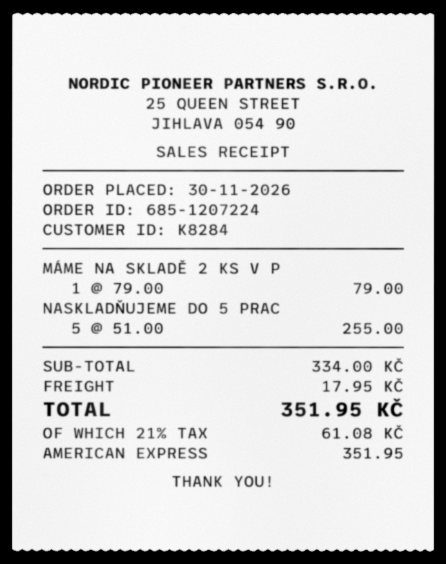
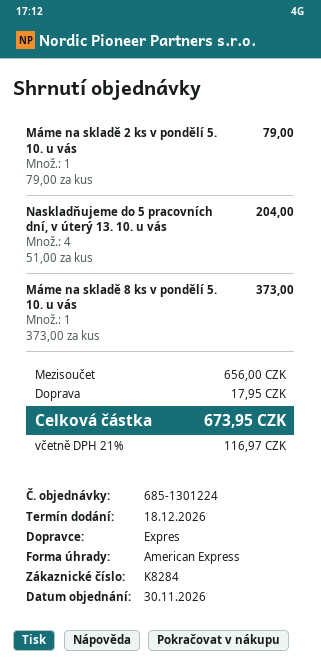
order number: 685-1207224 -> 685-1301224
NASKLADŇUJEME DO 5 PRAC: 5 x 51.00 = 255.00 -> 4 x 51.00 = 204.00
Máme na skladě 8 ks v pondělí 5. 10. u vás: none -> 1 x 373.00 = 373.00
subtotal: 334.00 -> 656.00
tax: 21% = 61.08 -> 21% = 116.97
total: 351.95 -> 673.95

